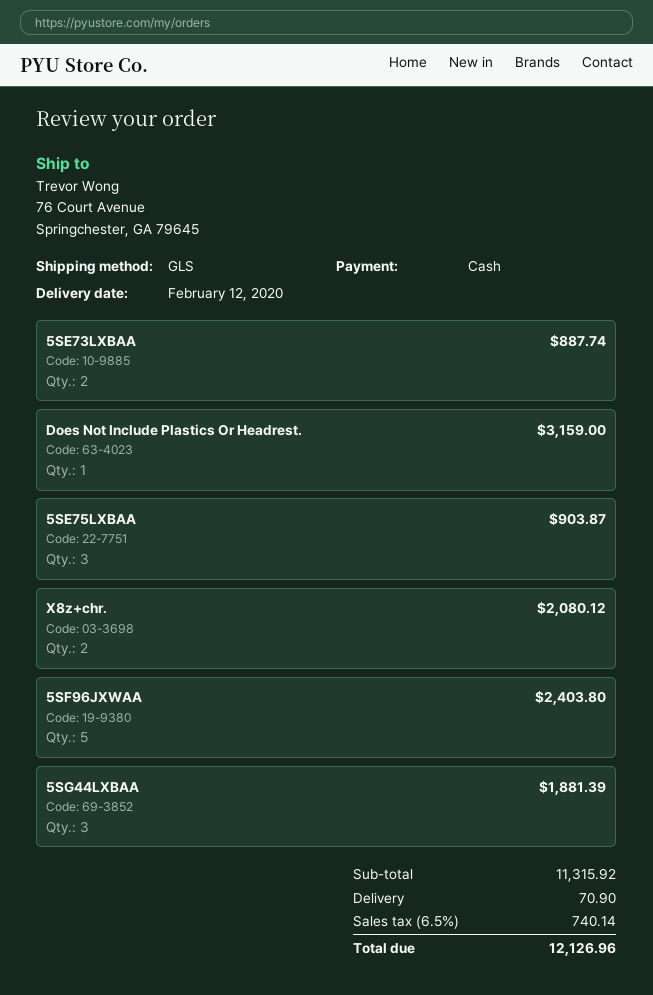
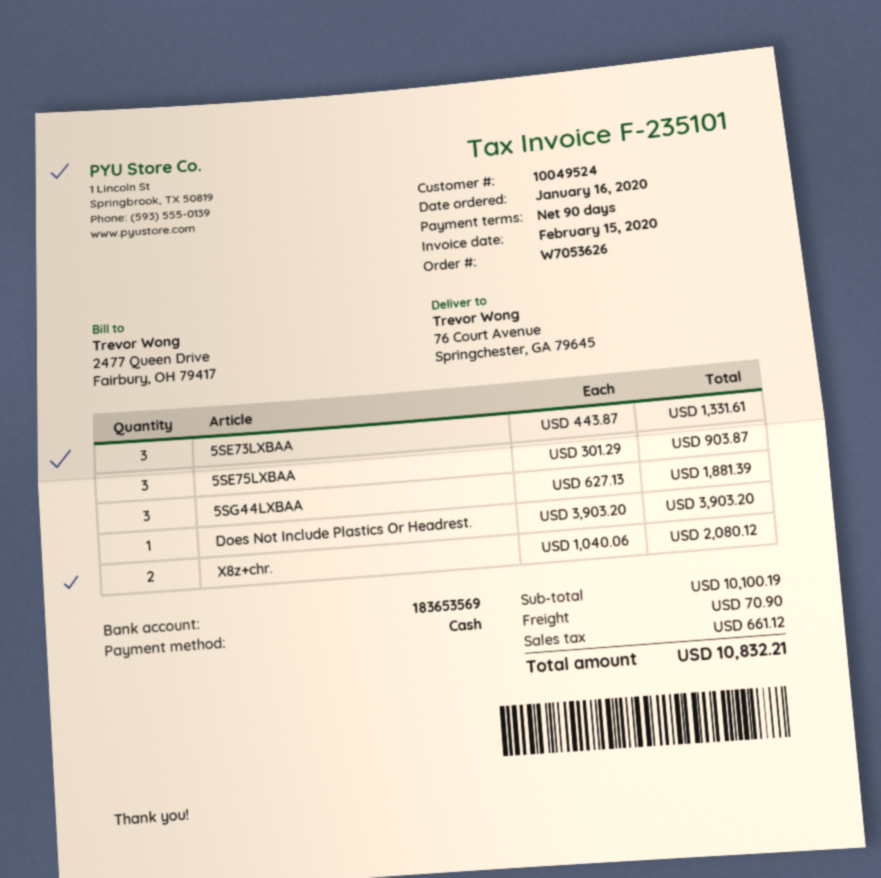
5SE73LXBAA: 2 for 887.74 -> 3 for 1331.61
Does Not Include Plastics Or Headrest.: 1 for 3159.00 -> 1 for 3903.20
5SF96JXWAA: 5 for 2403.80 -> none
subtotal: 11315.92 -> 10100.19
tax: 740.14 -> 661.12
total: 12126.96 -> 10832.21

